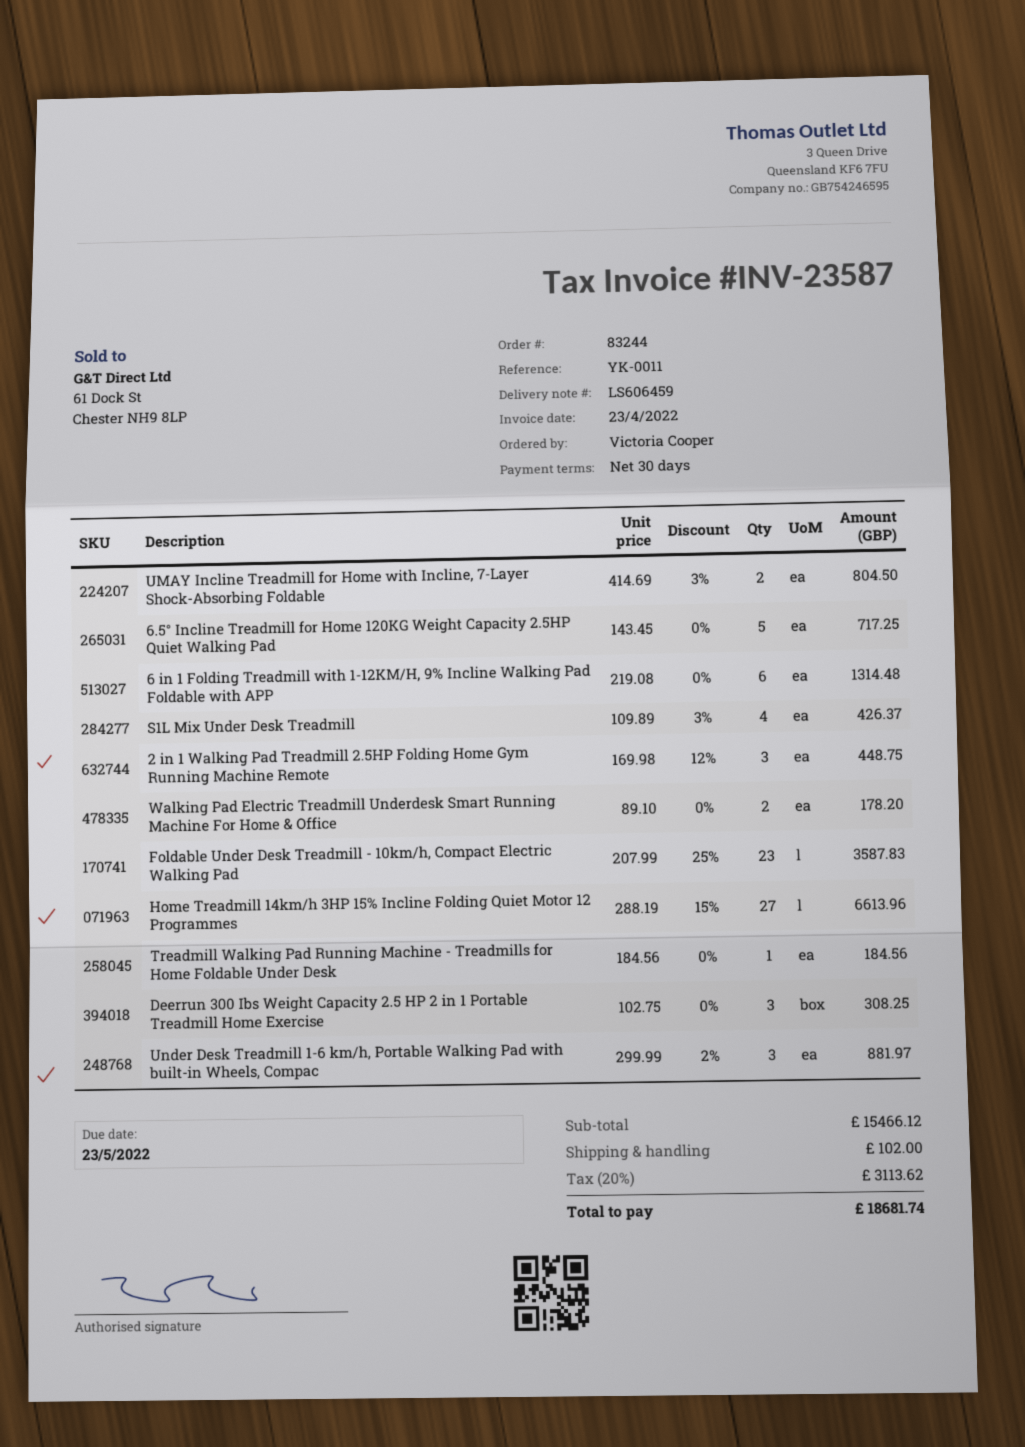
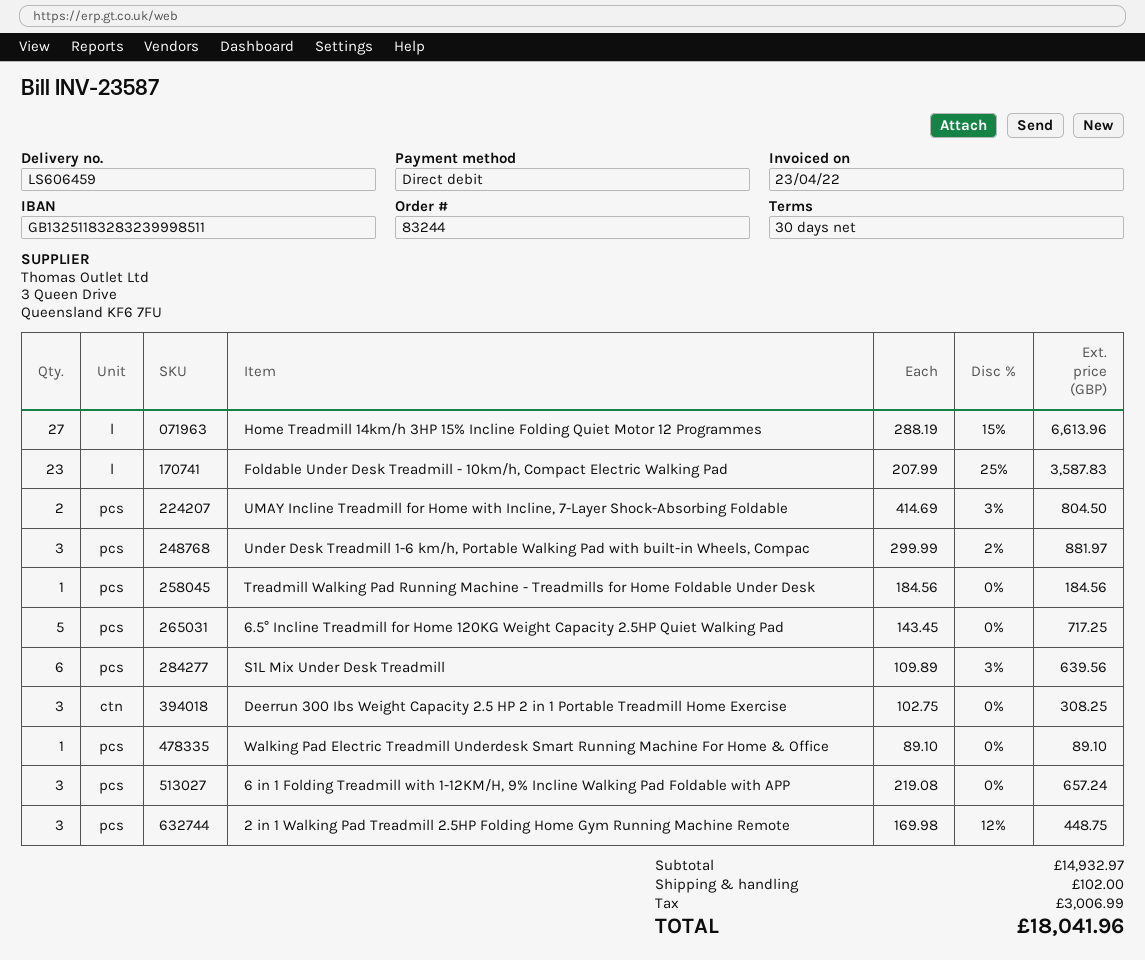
6 in 1 Folding Treadmill with 1-12KM/H, 9% Incline Walking Pad Foldable with APP: 6 x 219.08 = 1314.48 -> 3 x 219.08 = 657.24
S1L Mix Under Desk Treadmill: 4 x 109.89 - 3% = 426.37 -> 6 x 109.89 - 3% = 639.56
Walking Pad Electric Treadmill Underdesk Smart Running Machine For Home & Office: 2 x 89.10 = 178.20 -> 1 x 89.10 = 89.10
subtotal: 15466.12 -> 14932.97
tax: 3113.62 -> 3006.99
total: 18681.74 -> 18041.96

